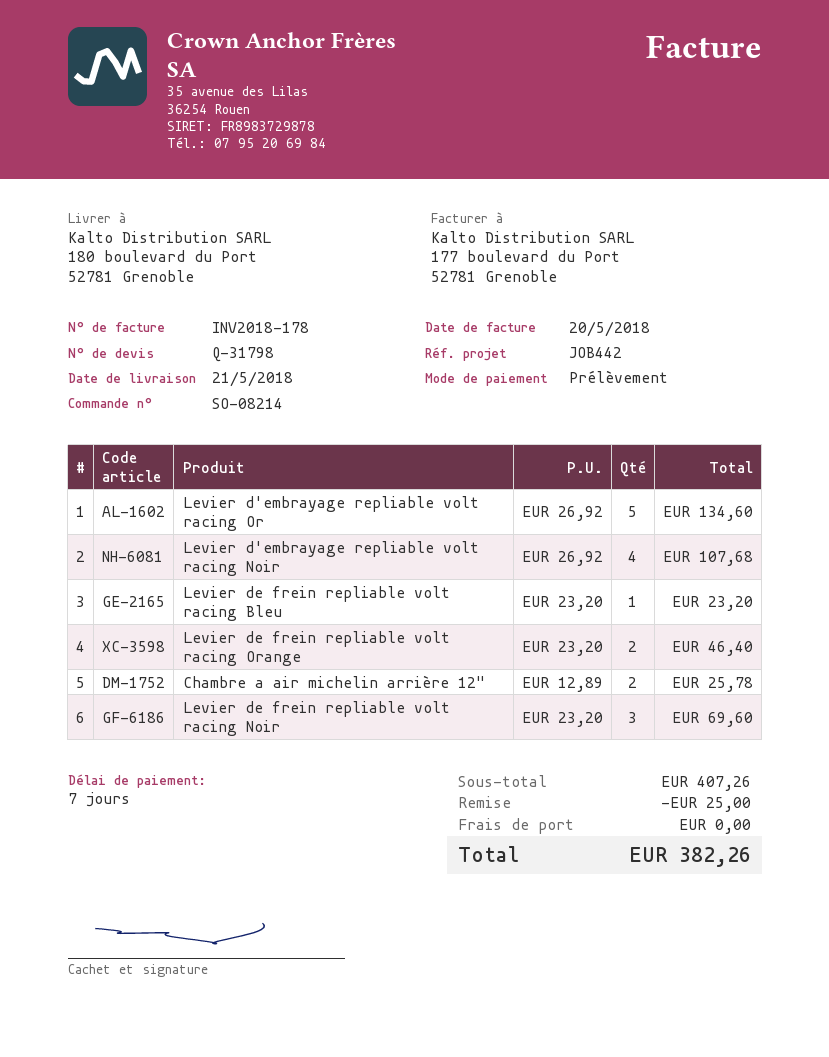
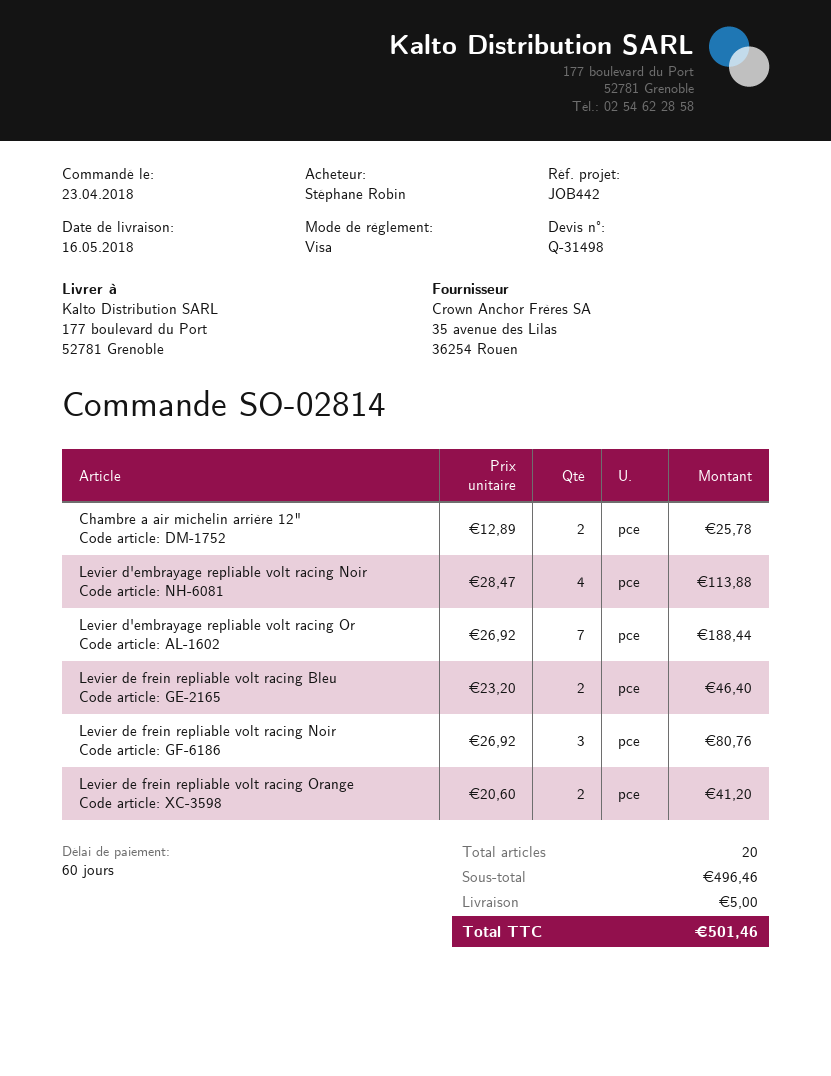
quote number: Q-31798 -> Q-31498
order number: SO-08214 -> SO-02814
delivery date: 2018-05-21 -> 2018-05-16
payment terms: 7 days -> 60 days
payment method: direct debit -> Visa
ship to: 180 boulevard du Port, 52781 Grenoble -> 177 boulevard du Port, 52781 Grenoble
Levier d'embrayage repliable volt racing Or: 5 x 26.92 = 134.60 -> 7 x 26.92 = 188.44
Levier d'embrayage repliable volt racing Noir: 4 x 26.92 = 107.68 -> 4 x 28.47 = 113.88
Levier de frein repliable volt racing Bleu: 1 x 23.20 = 23.20 -> 2 x 23.20 = 46.40
Levier de frein repliable volt racing Orange: 2 x 23.20 = 46.40 -> 2 x 20.60 = 41.20
Levier de frein repliable volt racing Noir: 3 x 23.20 = 69.60 -> 3 x 26.92 = 80.76
subtotal: 407.26 -> 496.46
discount: 25.00 -> none
shipping: 0.00 -> 5.00
total: 382.26 -> 501.46

